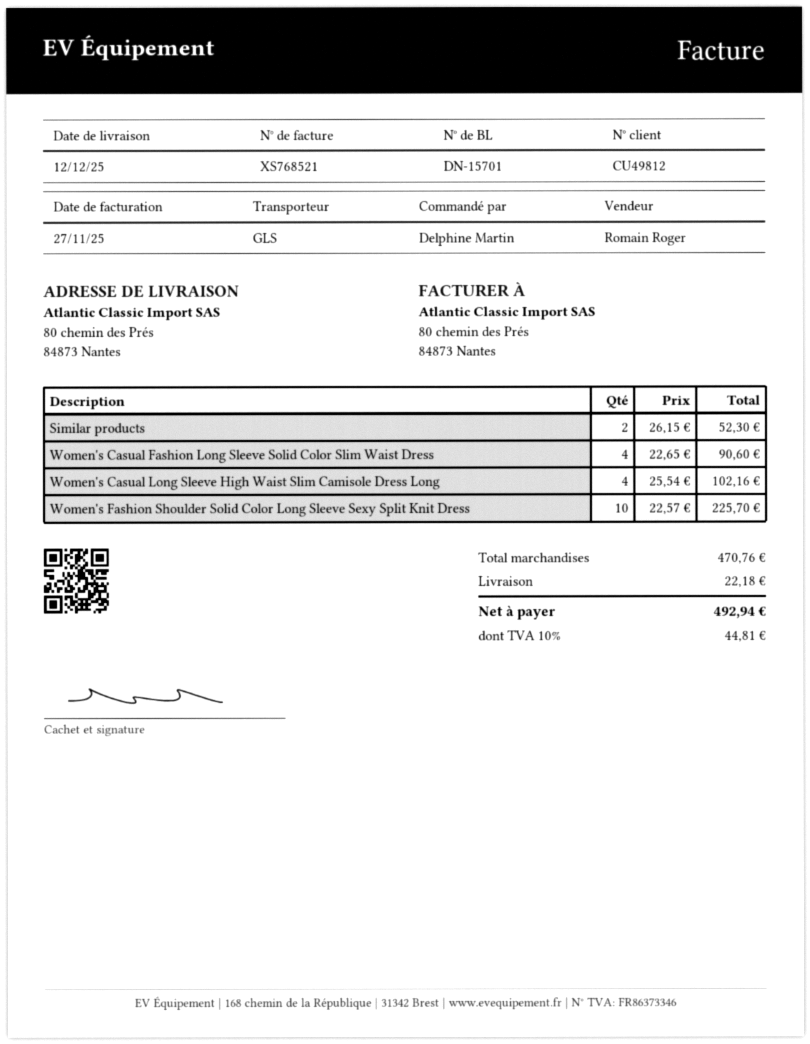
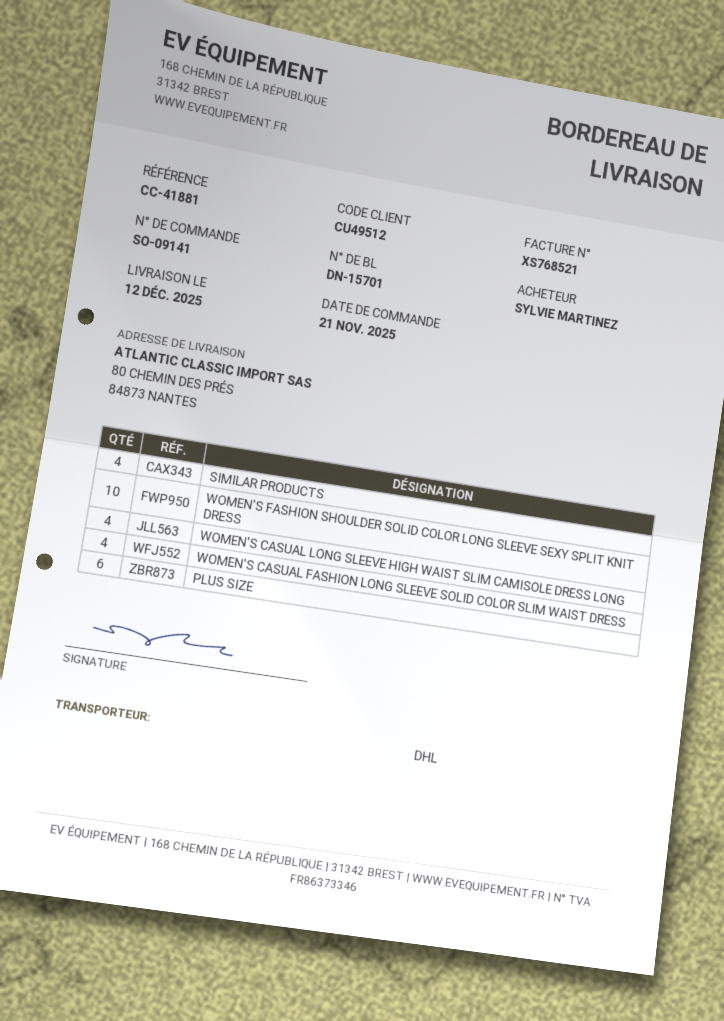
customer number: CU49812 -> CU49512
ordered by: Delphine Martin -> SYLVIE MARTINEZ
shipping method: GLS -> DHL
Similar products: 2 -> 4
PLUS SIZE: none -> 6

